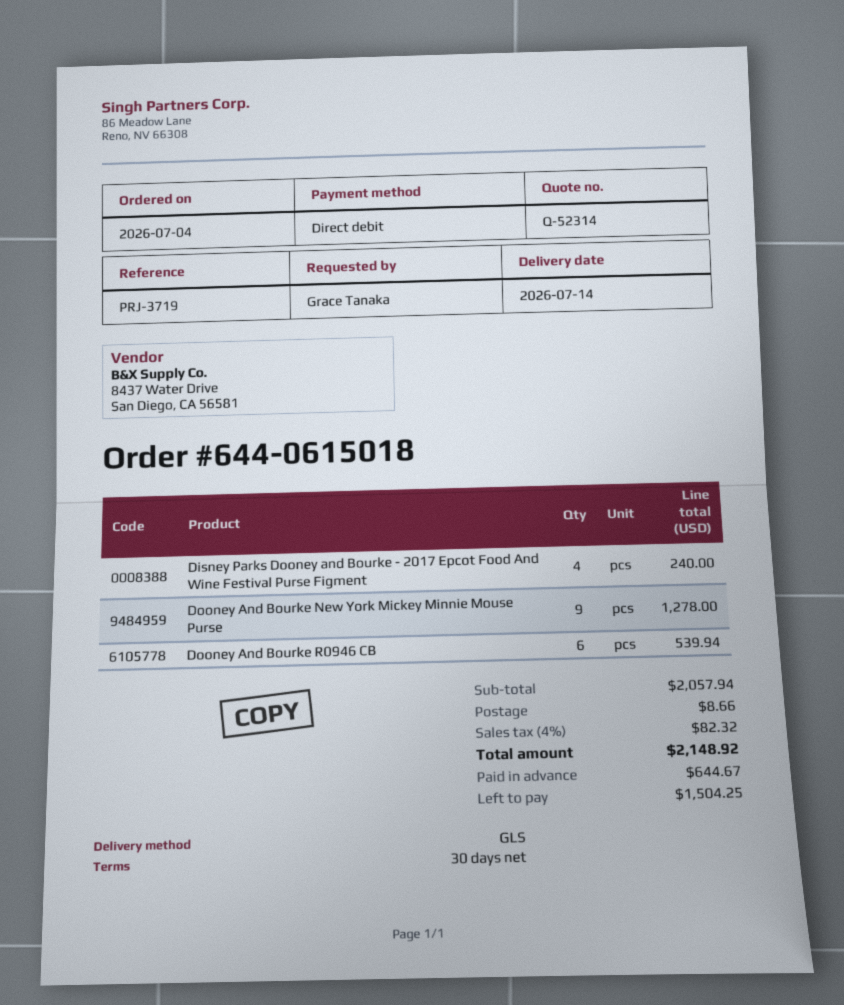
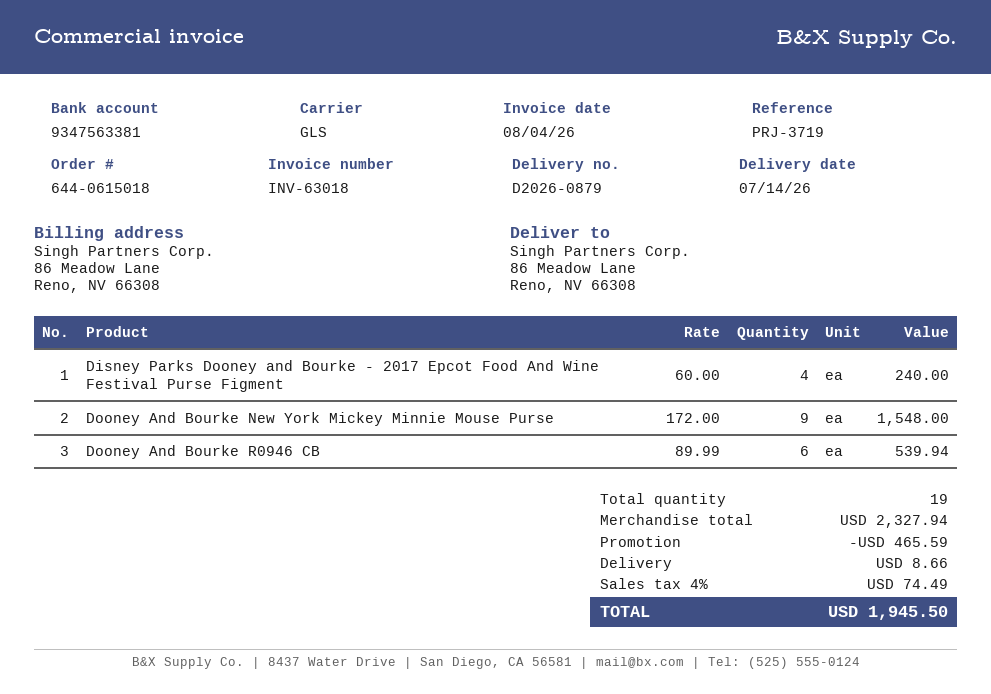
Dooney And Bourke New York Mickey Minnie Mouse Purse: 9 for 1278.00 -> 9 for 1548.00
subtotal: 2057.94 -> 2327.94
discount: none -> 465.59
tax: 4% = 82.32 -> 4% = 74.49
total: 2148.92 -> 1945.50

